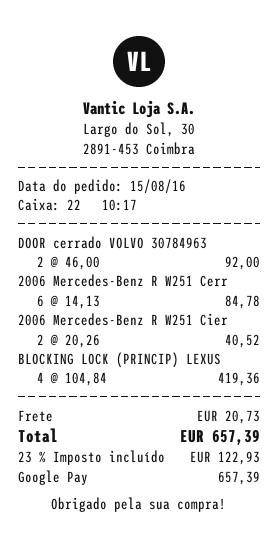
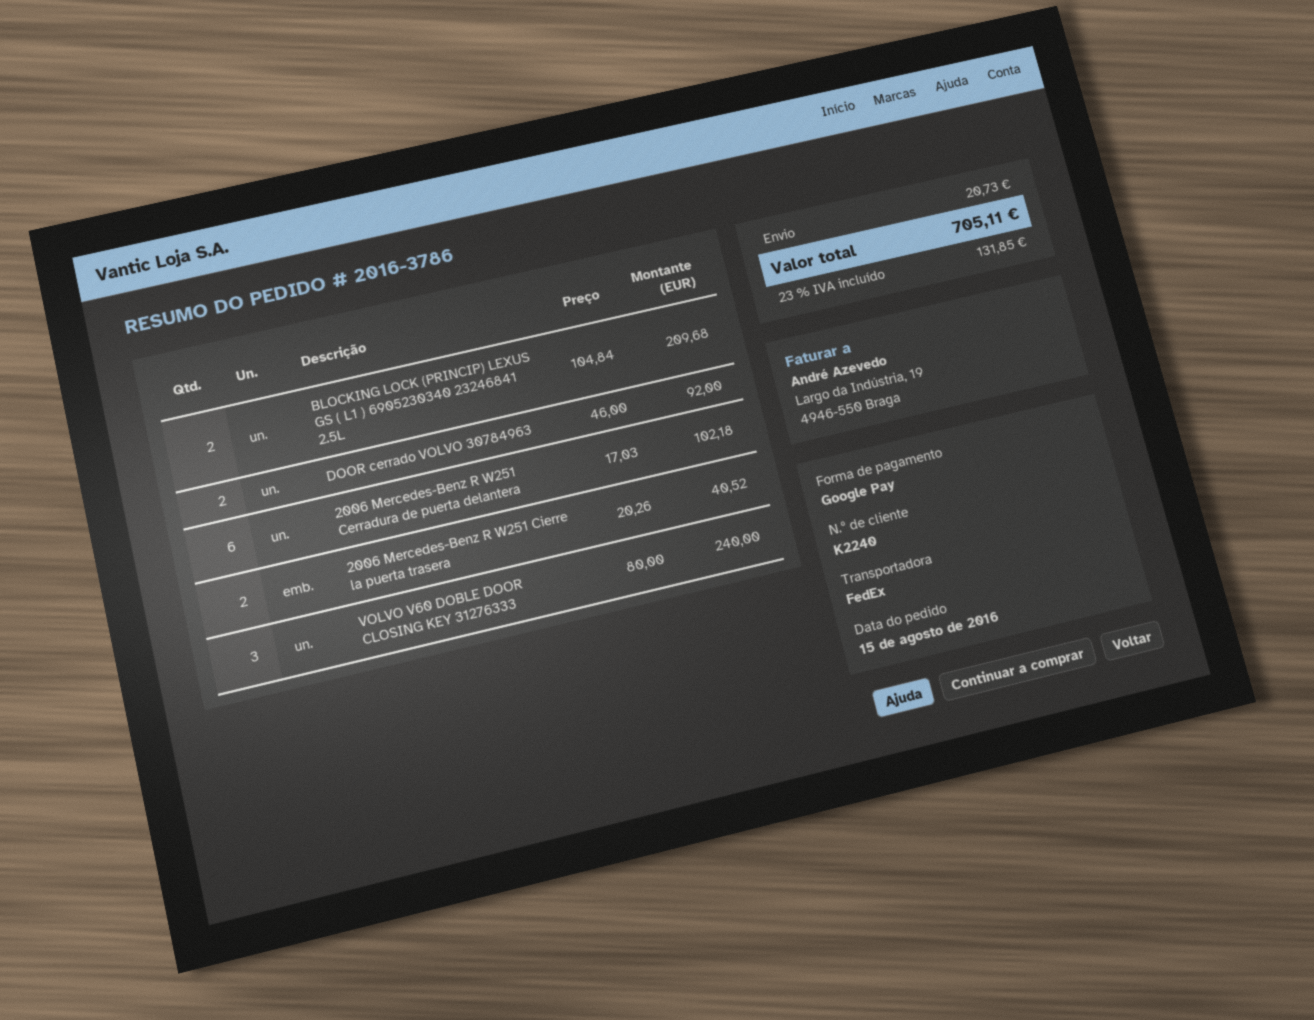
2006 Mercedes-Benz R W251 Cerr: 6 x 14.13 = 84.78 -> 6 x 17.03 = 102.18
BLOCKING LOCK (PRINCIP) LEXUS: 4 x 104.84 = 419.36 -> 2 x 104.84 = 209.68
VOLVO V60 DOBLE DOOR CLOSING KEY 31276333: none -> 3 x 80.00 = 240.00
tax: 23% = 122.93 -> 23% = 131.85
total: 657.39 -> 705.11

